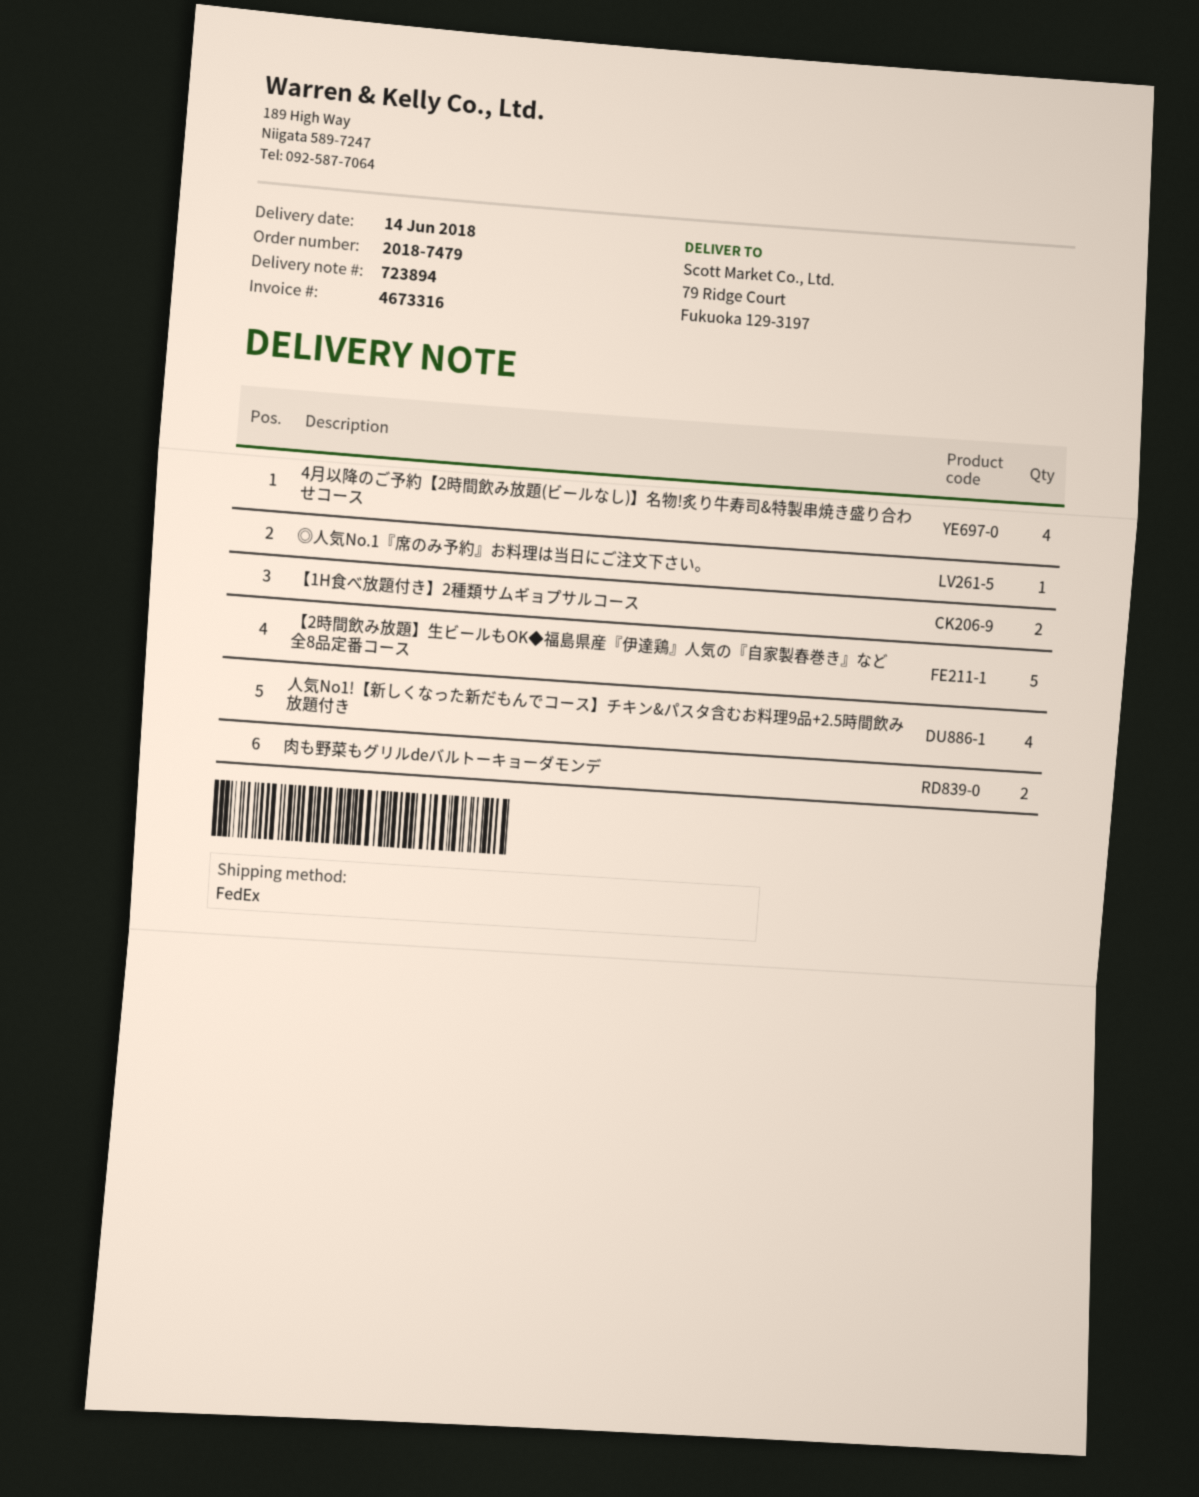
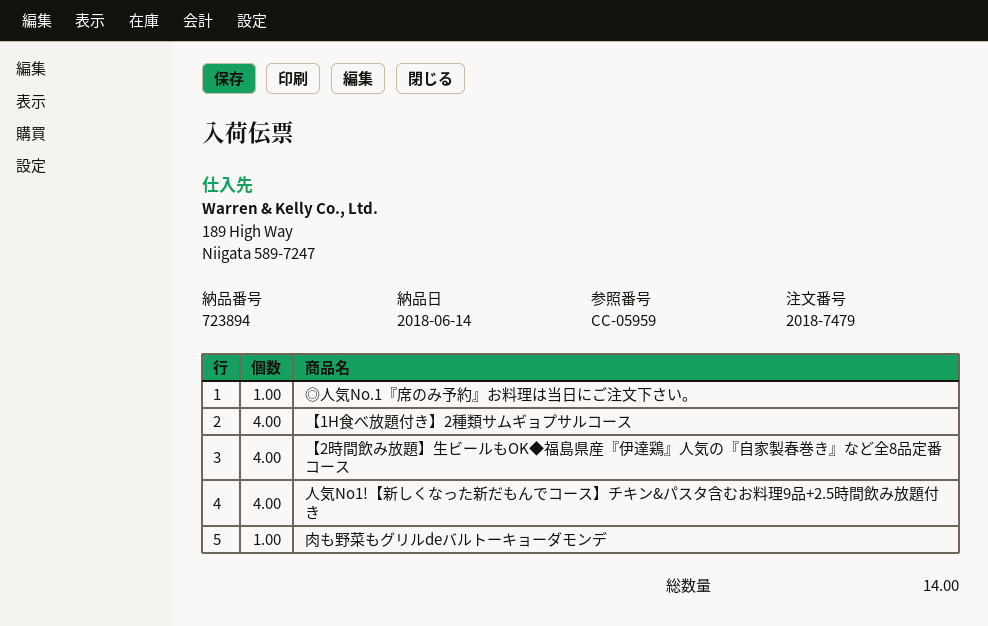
4月以降のご予約【2時間飲み放題(ビールなし)】名物!炙り牛寿司&特製串焼き盛り合わせコース: 4 -> none
【1H食べ放題付き】2種類サムギョプサルコース: 2 -> 4
【2時間飲み放題】生ビールもOK◆福島県産『伊達鶏』人気の『自家製春巻き』など全8品定番コース: 5 -> 4
肉も野菜もグリルdeバルトーキョーダモンデ: 2 -> 1

